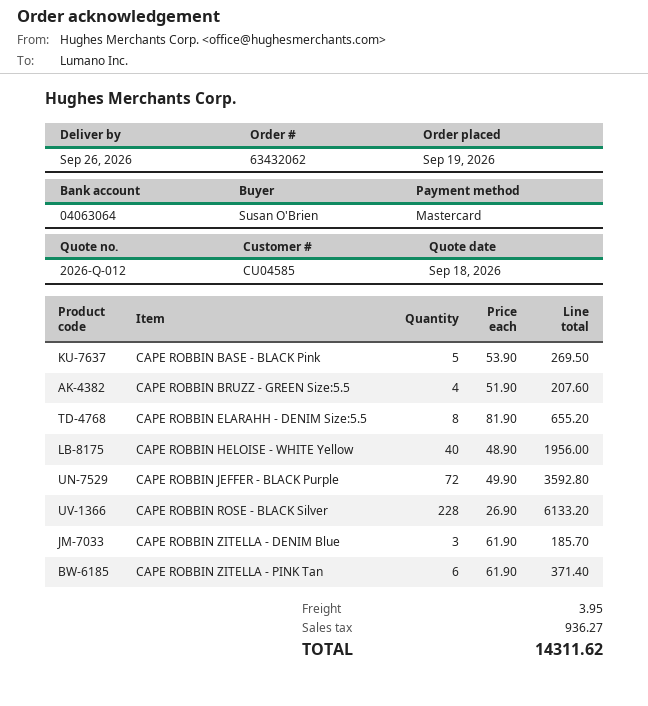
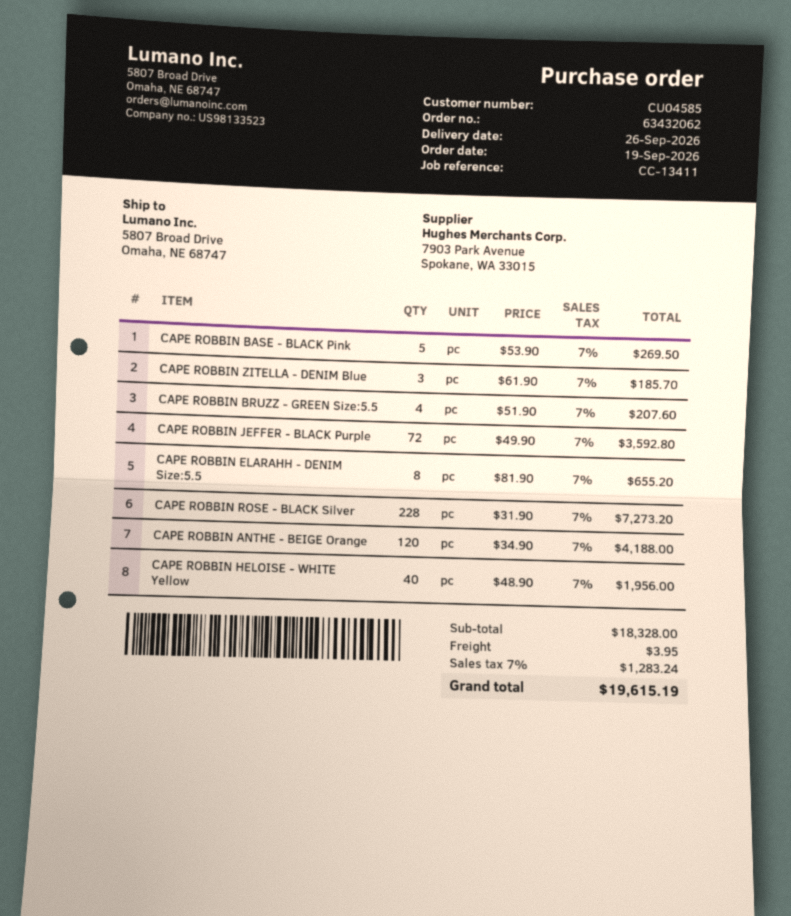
CAPE ROBBIN ROSE - BLACK Silver: 228 x 26.90 = 6133.20 -> 228 x 31.90 = 7273.20
CAPE ROBBIN ZITELLA - PINK Tan: 6 x 61.90 = 371.40 -> none
CAPE ROBBIN ANTHE - BEIGE Orange: none -> 120 x 34.90 = 4188.00
tax: 936.27 -> 1283.24
total: 14311.62 -> 19615.19

